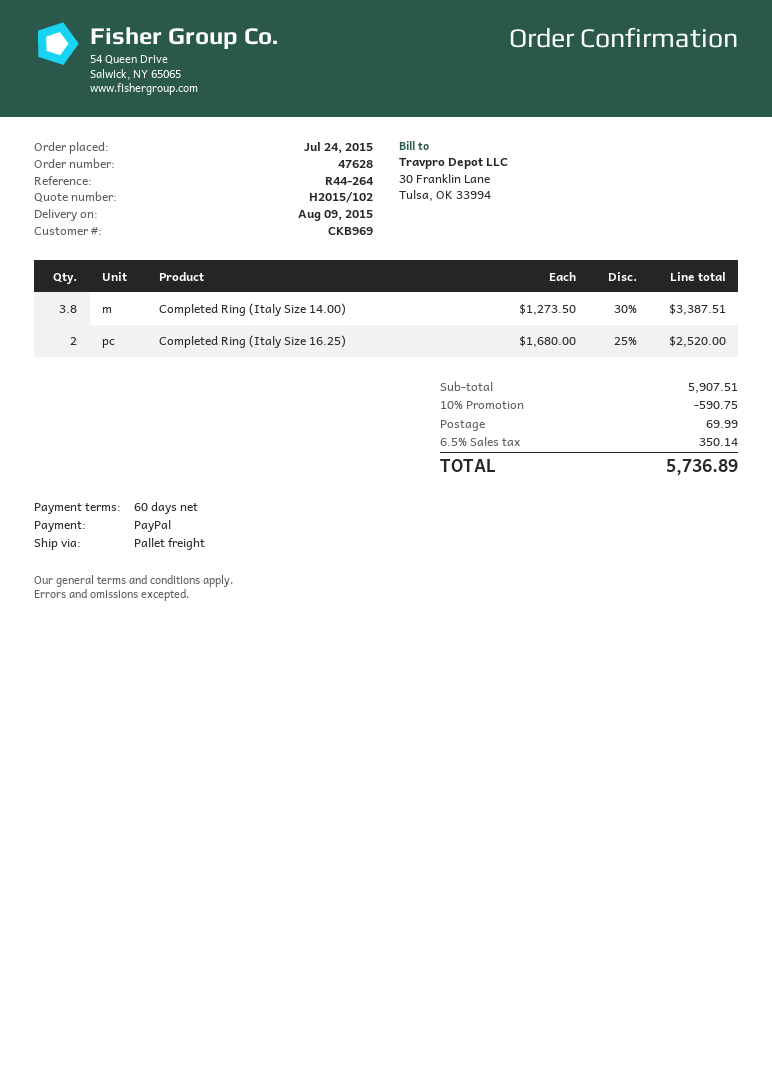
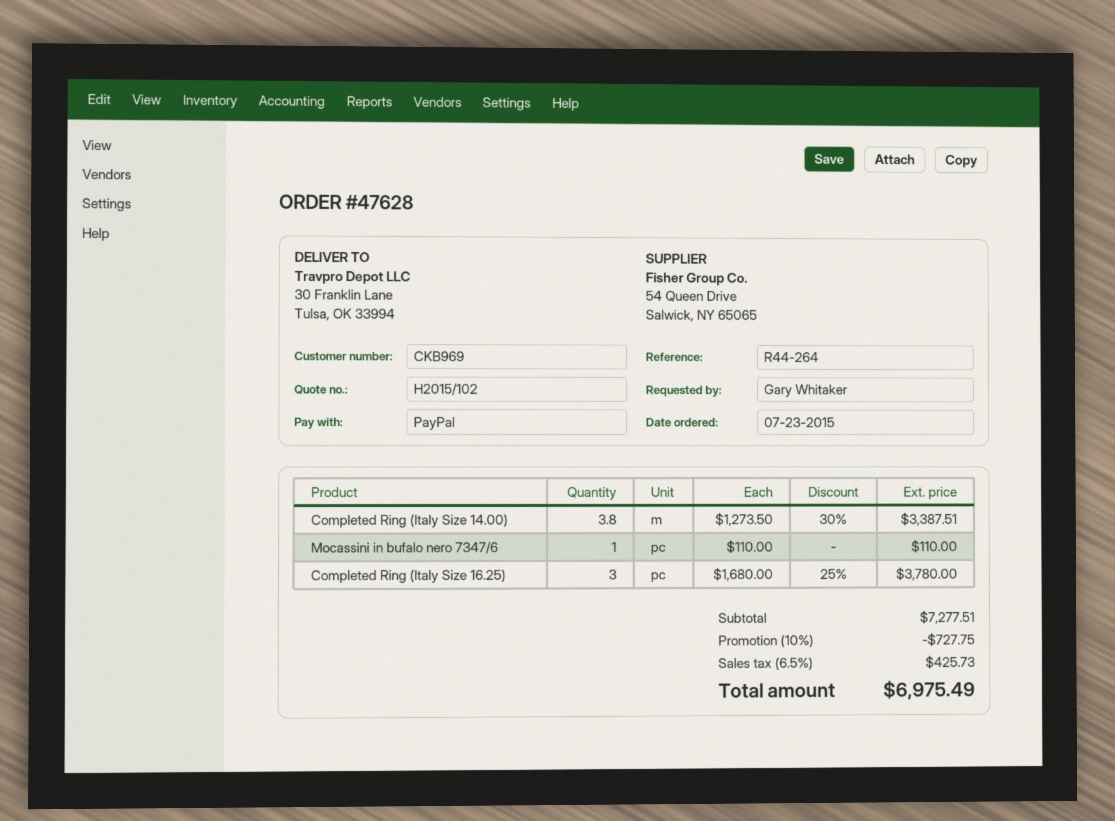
order date: 2015-07-24 -> 2015-07-23
Completed Ring (Italy Size 16.25): 2 x 1680.00 - 25% = 2520.00 -> 3 x 1680.00 - 25% = 3780.00
Mocassini in bufalo nero 7347/6: none -> 1 x 110.00 = 110.00
subtotal: 5907.51 -> 7277.51
discount: 10% = 590.75 -> 10% = 727.75
shipping: 69.99 -> none
tax: 6.5% = 350.14 -> 6.5% = 425.73
total: 5736.89 -> 6975.49

